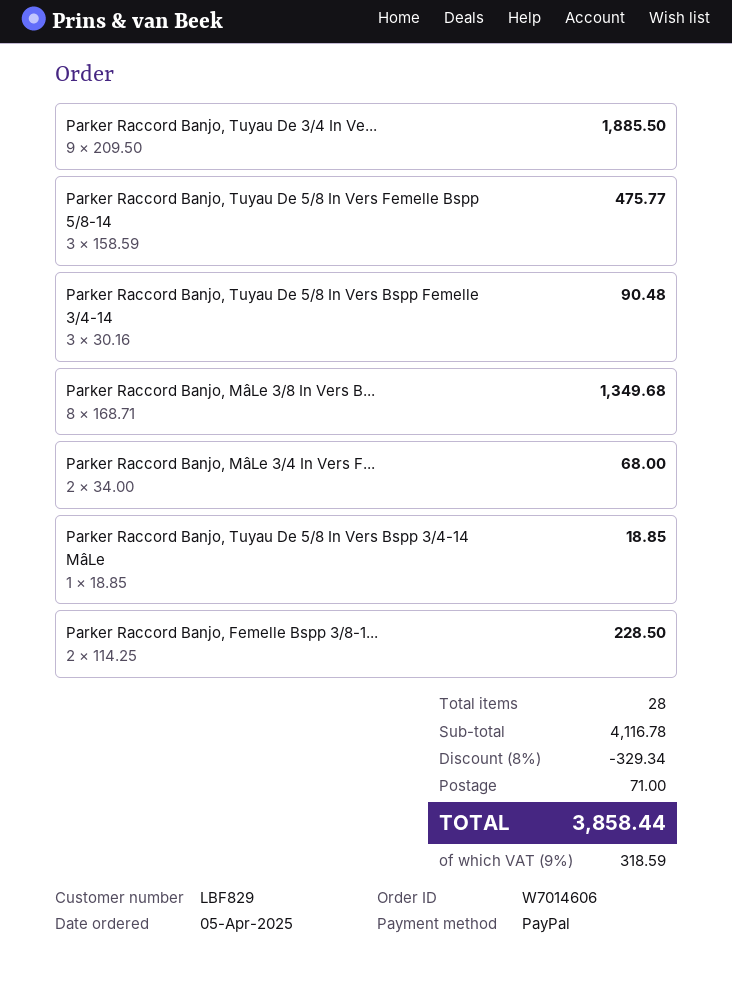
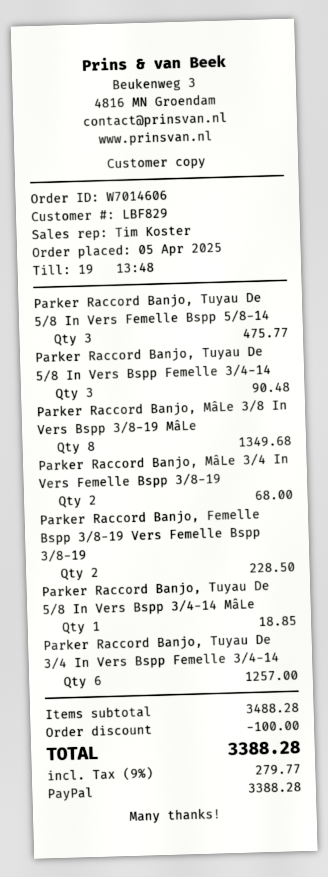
Parker Raccord Banjo, Tuyau De 3/4 In Ve...: 9 for 1885.50 -> 6 for 1257.00
subtotal: 4116.78 -> 3488.28
discount: 329.34 -> 100.00
shipping: 71.00 -> none
tax: 9% = 318.59 -> 9% = 279.77
total: 3858.44 -> 3388.28

